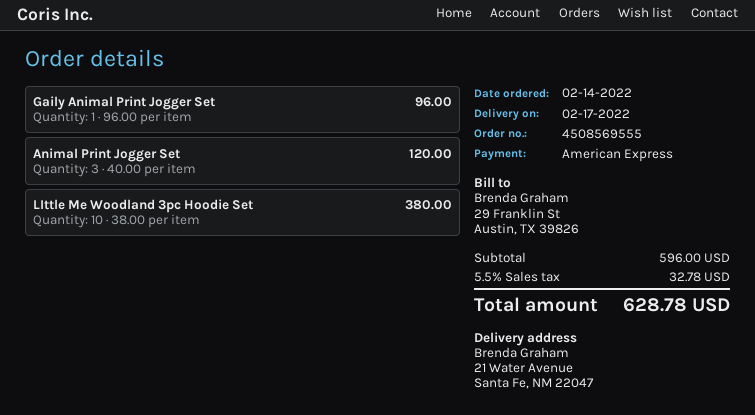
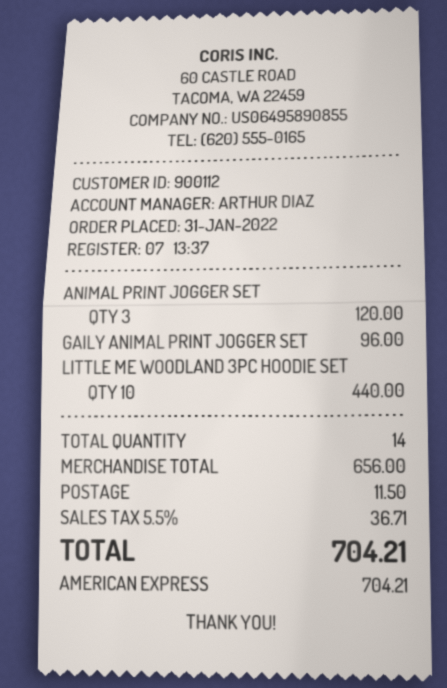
order date: 2022-02-14 -> 2022-01-31
LIttle Me Woodland 3pc Hoodie Set: 10 for 380.00 -> 10 for 440.00
subtotal: 596.00 -> 656.00
shipping: none -> 11.50
tax: 5.5% = 32.78 -> 5.5% = 36.71
total: 628.78 -> 704.21

